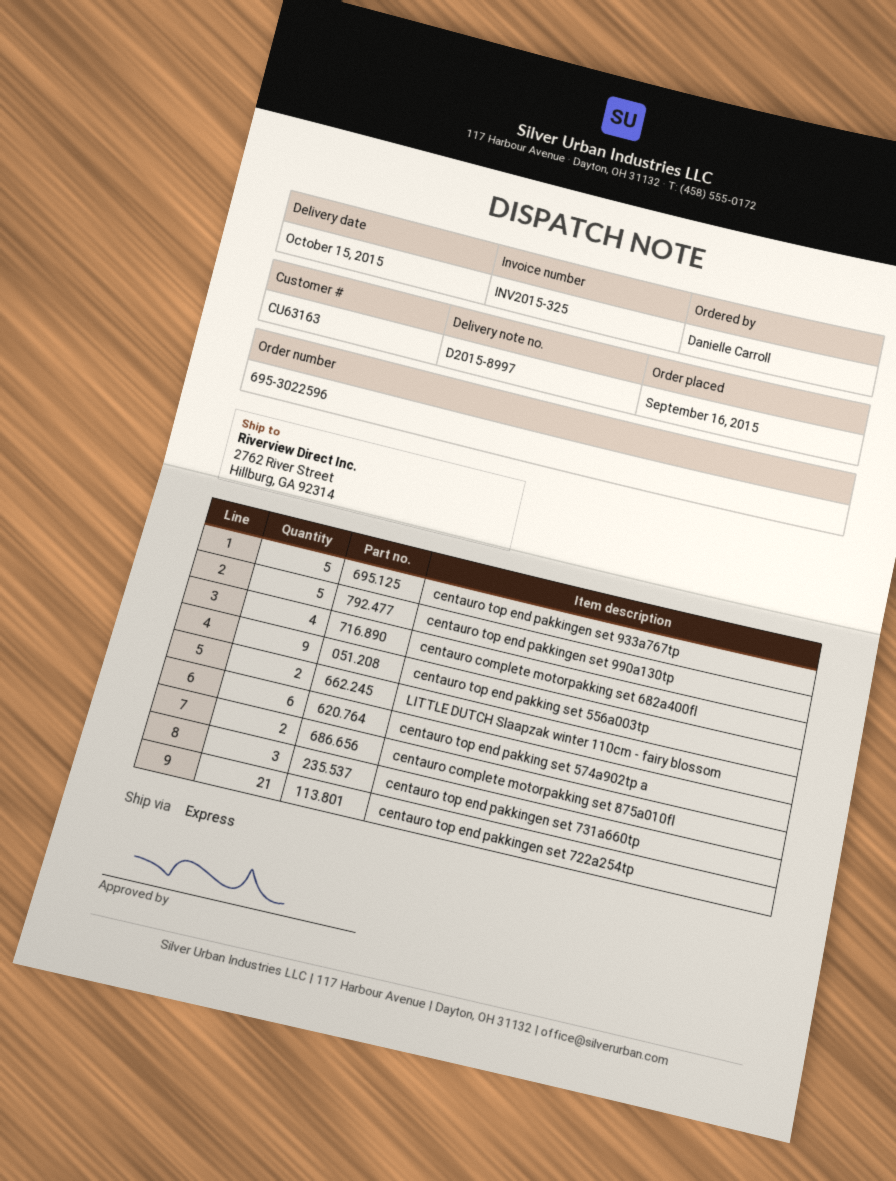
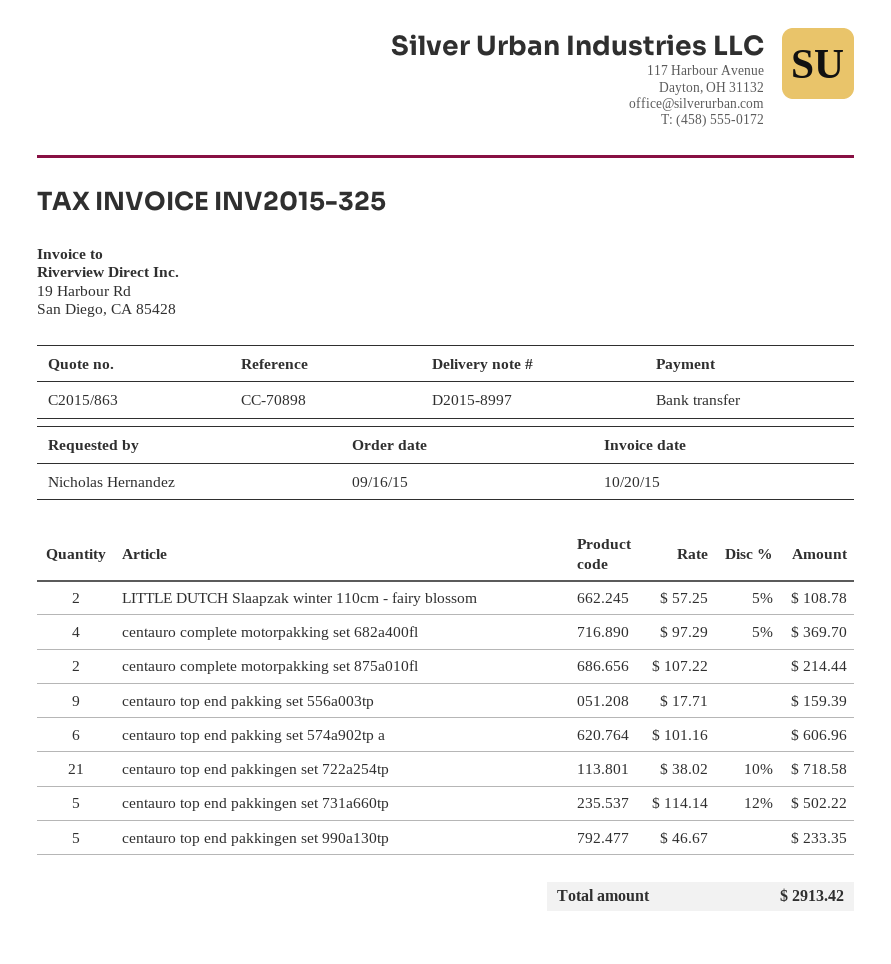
ordered by: Danielle Carroll -> Nicholas Hernandez
centauro top end pakkingen set 933a767tp: 5 -> none
centauro top end pakkingen set 731a660tp: 3 -> 5

